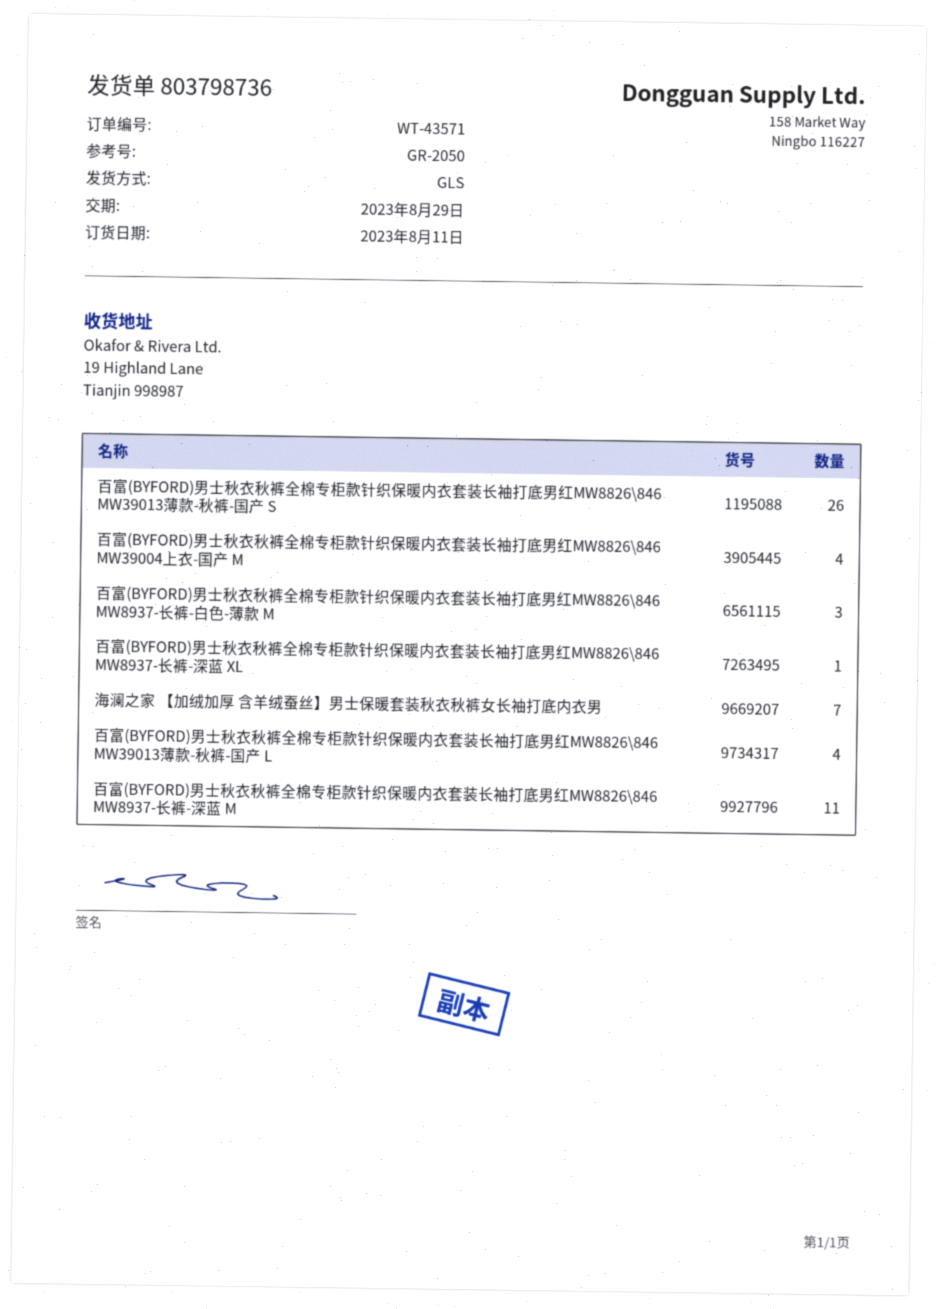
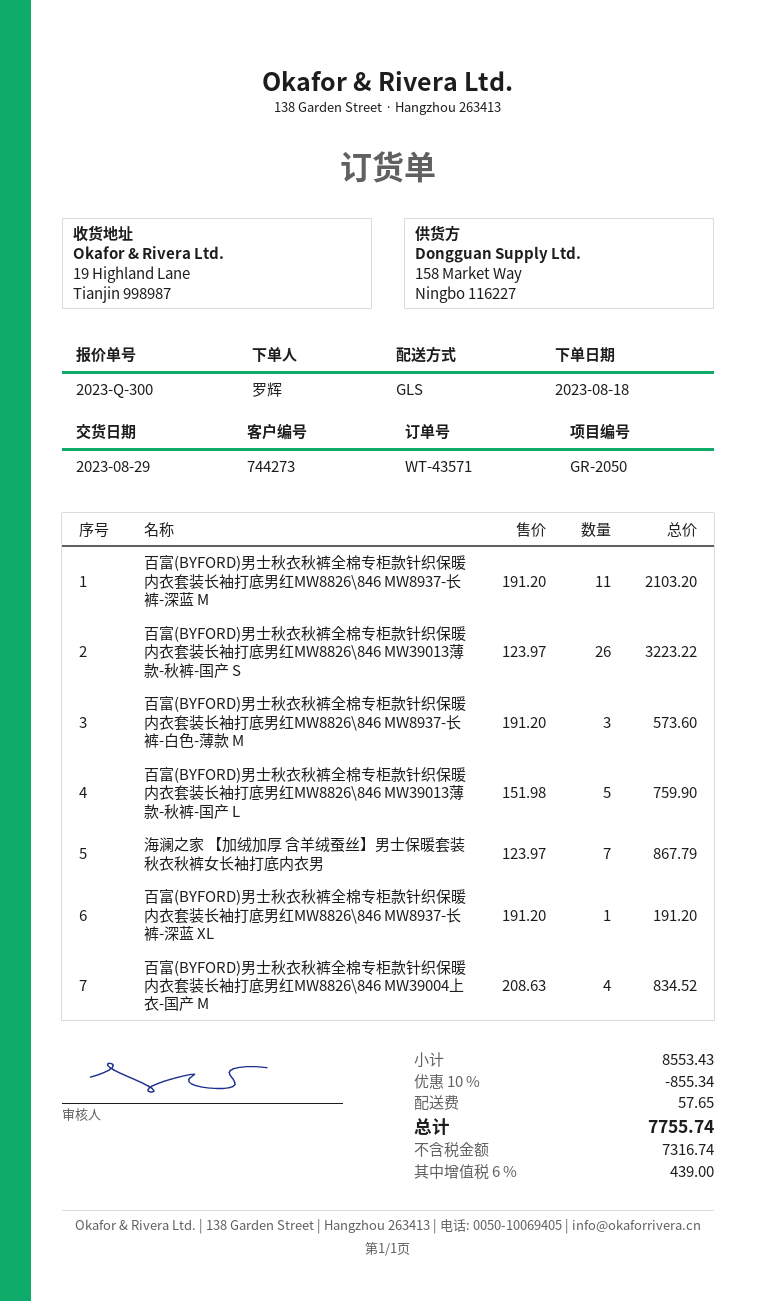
order date: 2023-08-11 -> 2023-08-18
百富(BYFORD)男士秋衣秋裤全棉专柜款针织保暖内衣套装长袖打底男红MW8826\846 MW39013薄款-秋裤-国产 L: 4 -> 5

